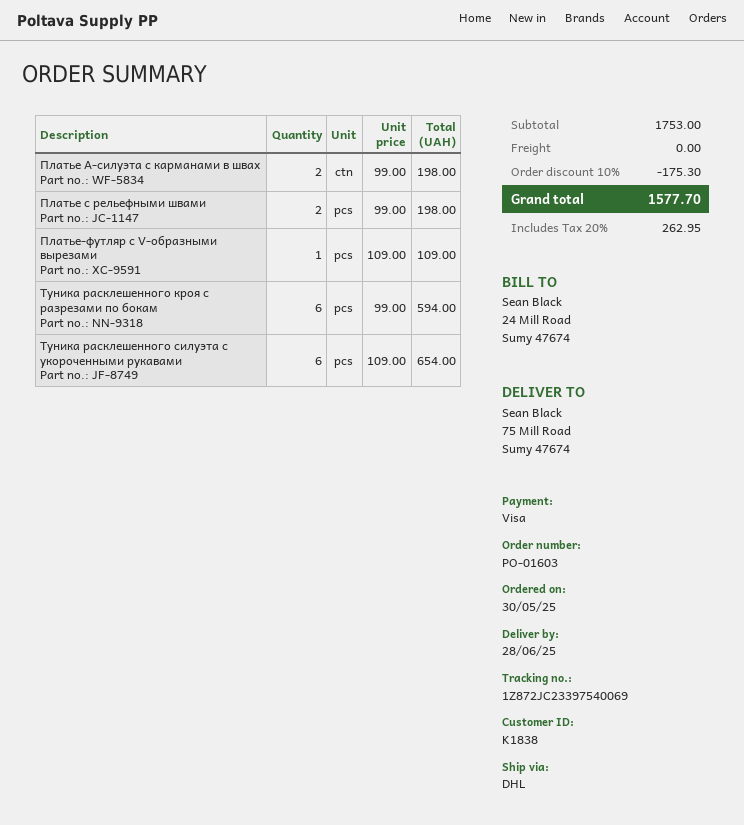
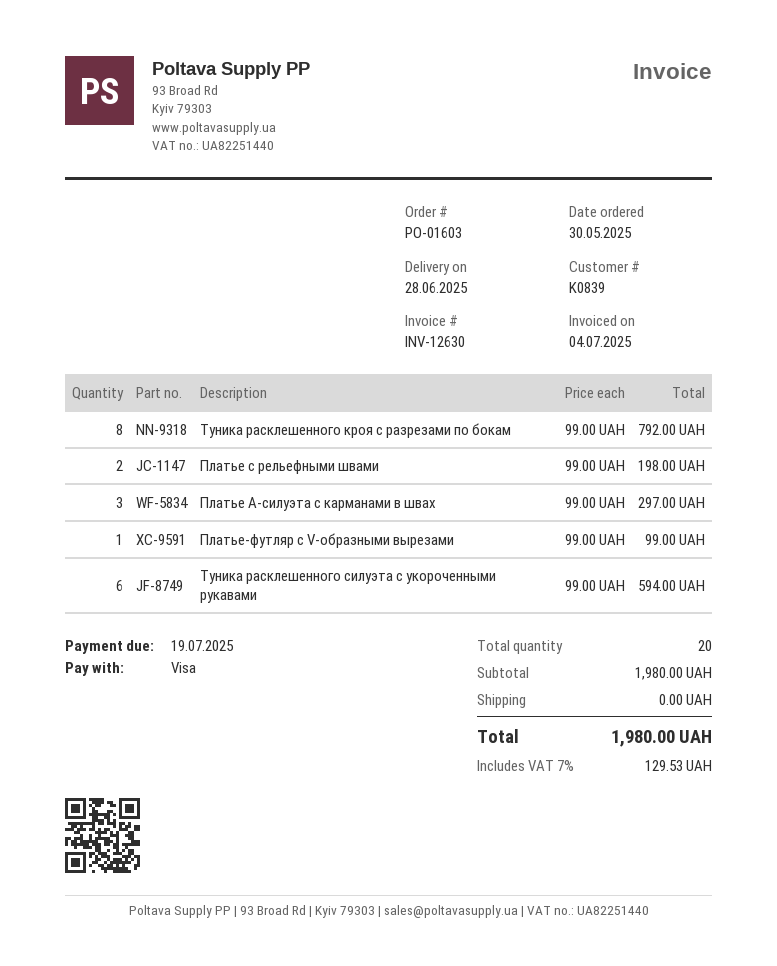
customer number: K1838 -> K0839
Платье А-силуэта с карманами в швах: 2 x 99.00 = 198.00 -> 3 x 99.00 = 297.00
Платье-футляр с V-образными вырезами: 1 x 109.00 = 109.00 -> 1 x 99.00 = 99.00
Туника расклешенного кроя с разрезами по бокам: 6 x 99.00 = 594.00 -> 8 x 99.00 = 792.00
Туника расклешенного силуэта с укороченными рукавами: 6 x 109.00 = 654.00 -> 6 x 99.00 = 594.00
subtotal: 1753.00 -> 1980.00
discount: 10% = 175.30 -> none
tax: 20% = 262.95 -> 7% = 129.53
total: 1577.70 -> 1980.00

